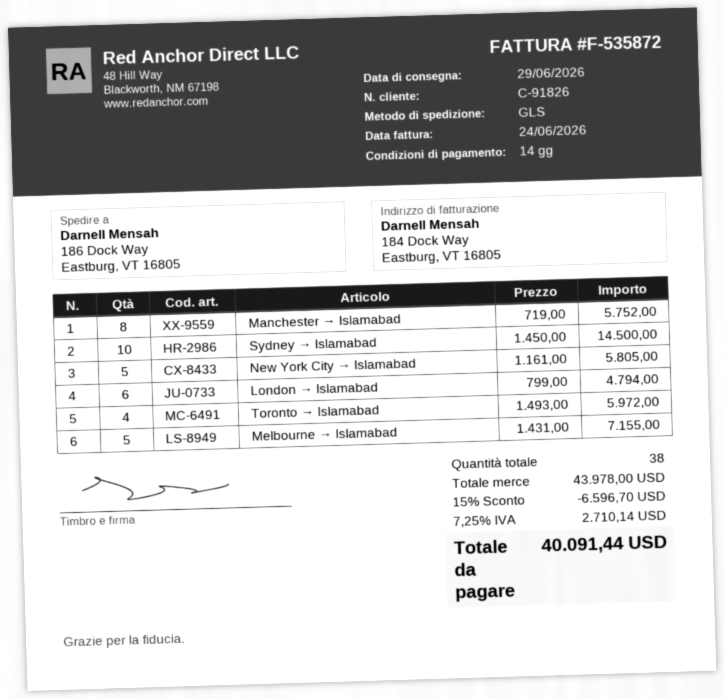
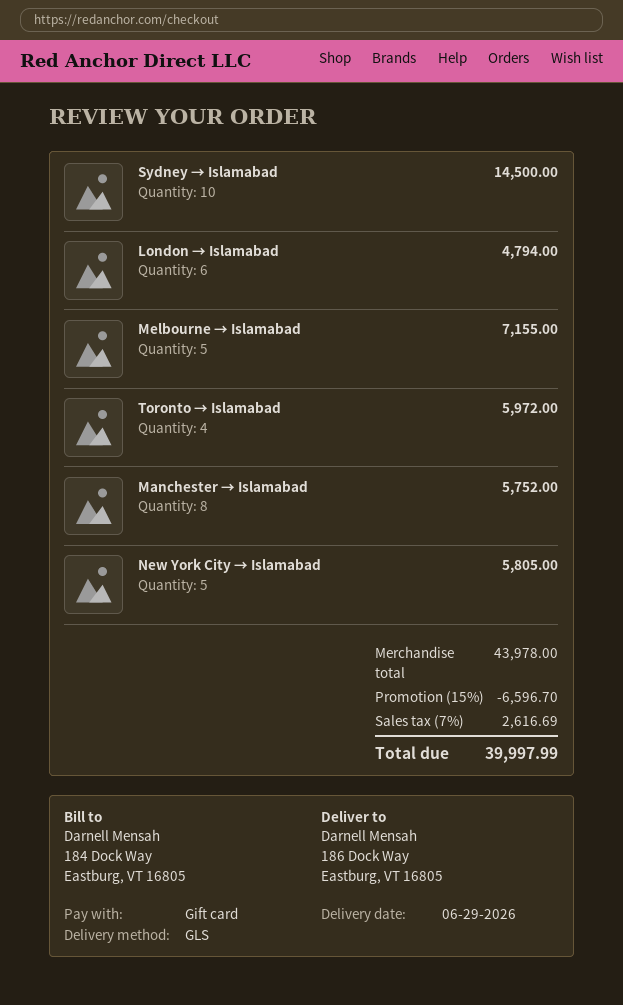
tax: 7.25% = 2710.14 -> 7% = 2616.69
total: 40091.44 -> 39997.99

